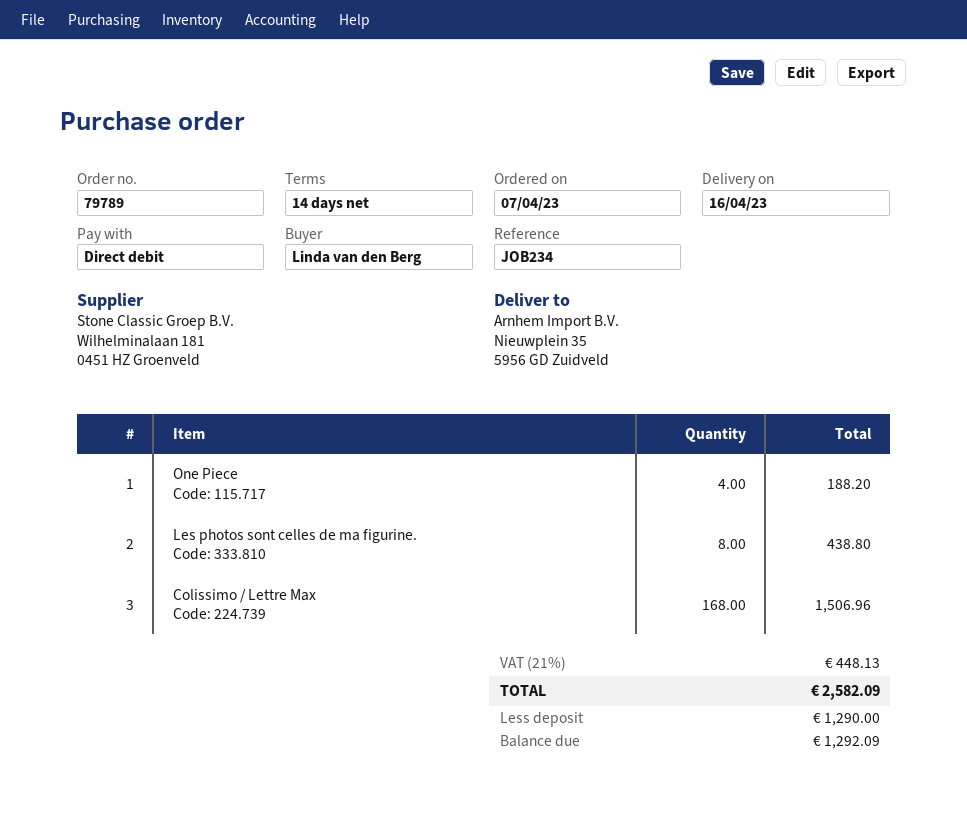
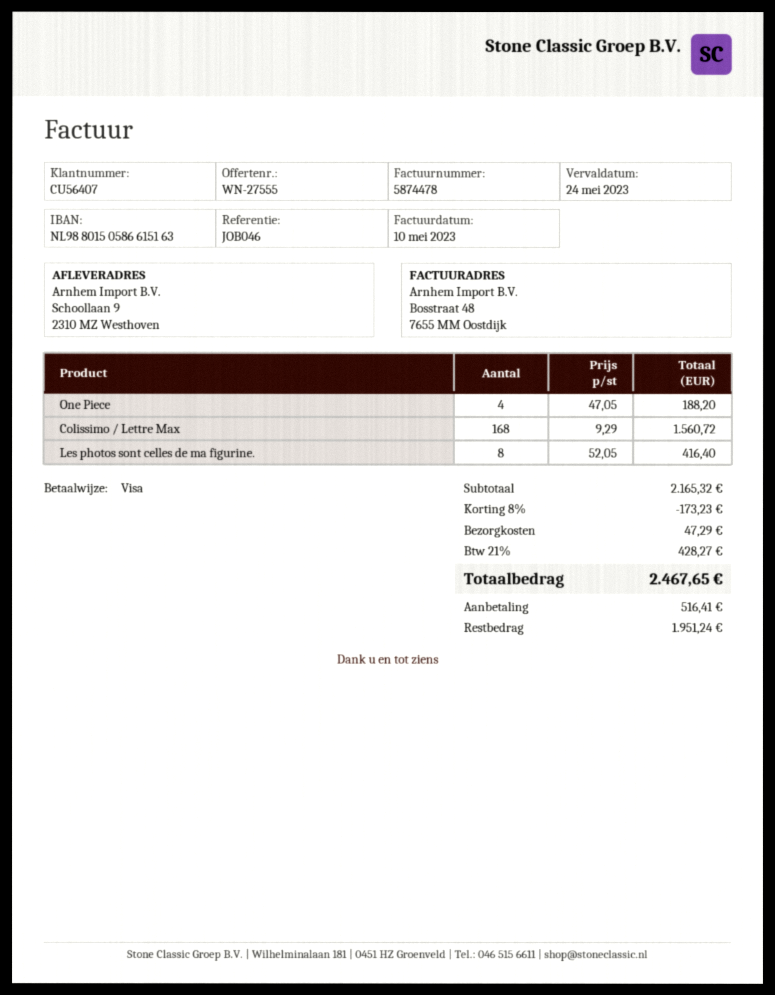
reference: JOB234 -> JOB046
payment method: direct debit -> Visa
ship to: Nieuwplein 35, 5956 GD Zuidveld -> Schoollaan 9, 2310 MZ Westhoven
Les photos sont celles de ma figurine.: 8 for 438.80 -> 8 for 416.40
Colissimo / Lettre Max: 168 for 1506.96 -> 168 for 1560.72
discount: none -> 8% = 173.23
shipping: none -> 47.29
tax: 21% = 448.13 -> 21% = 428.27
total: 2582.09 -> 2467.65
deposit: 1290.00 -> 516.41
balance: 1292.09 -> 1951.24

